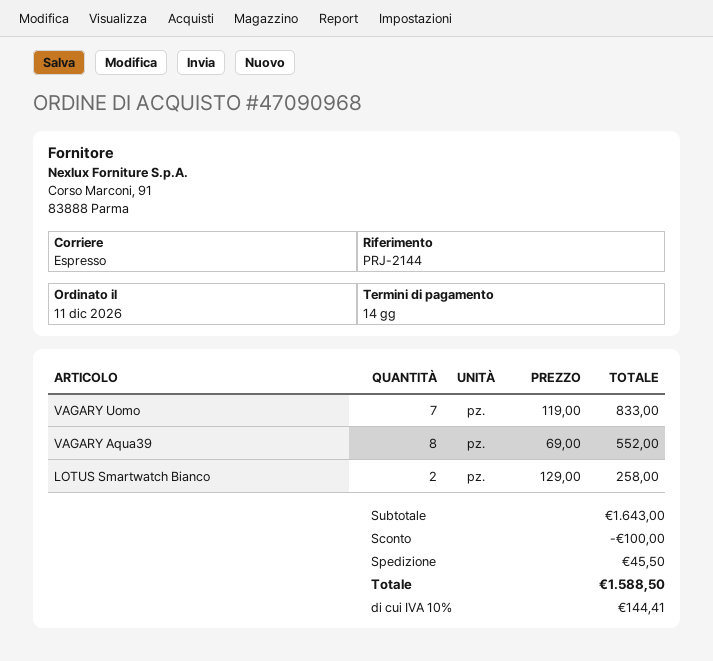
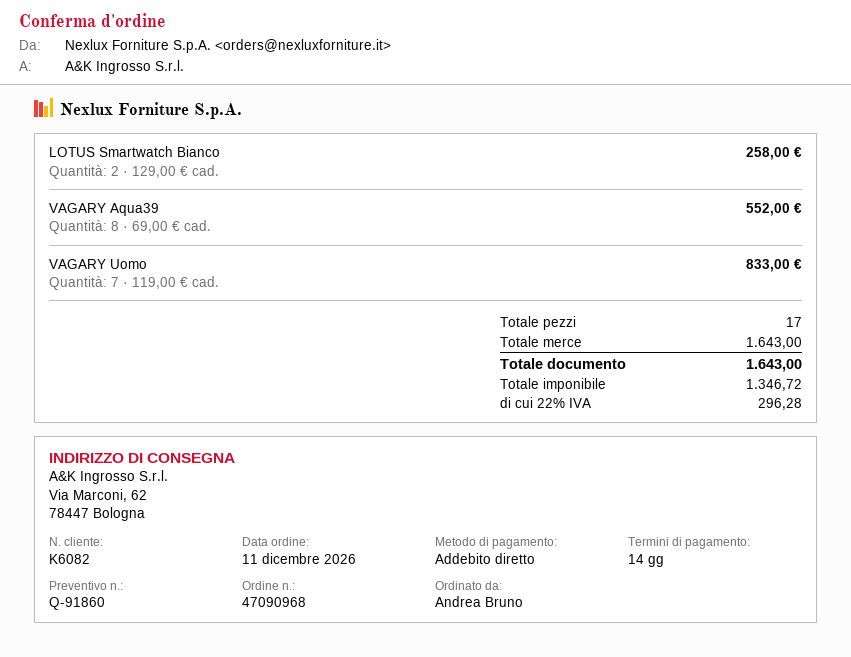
discount: 100.00 -> none
shipping: 45.50 -> none
tax: 10% = 144.41 -> 22% = 296.28
total: 1588.50 -> 1643.00

